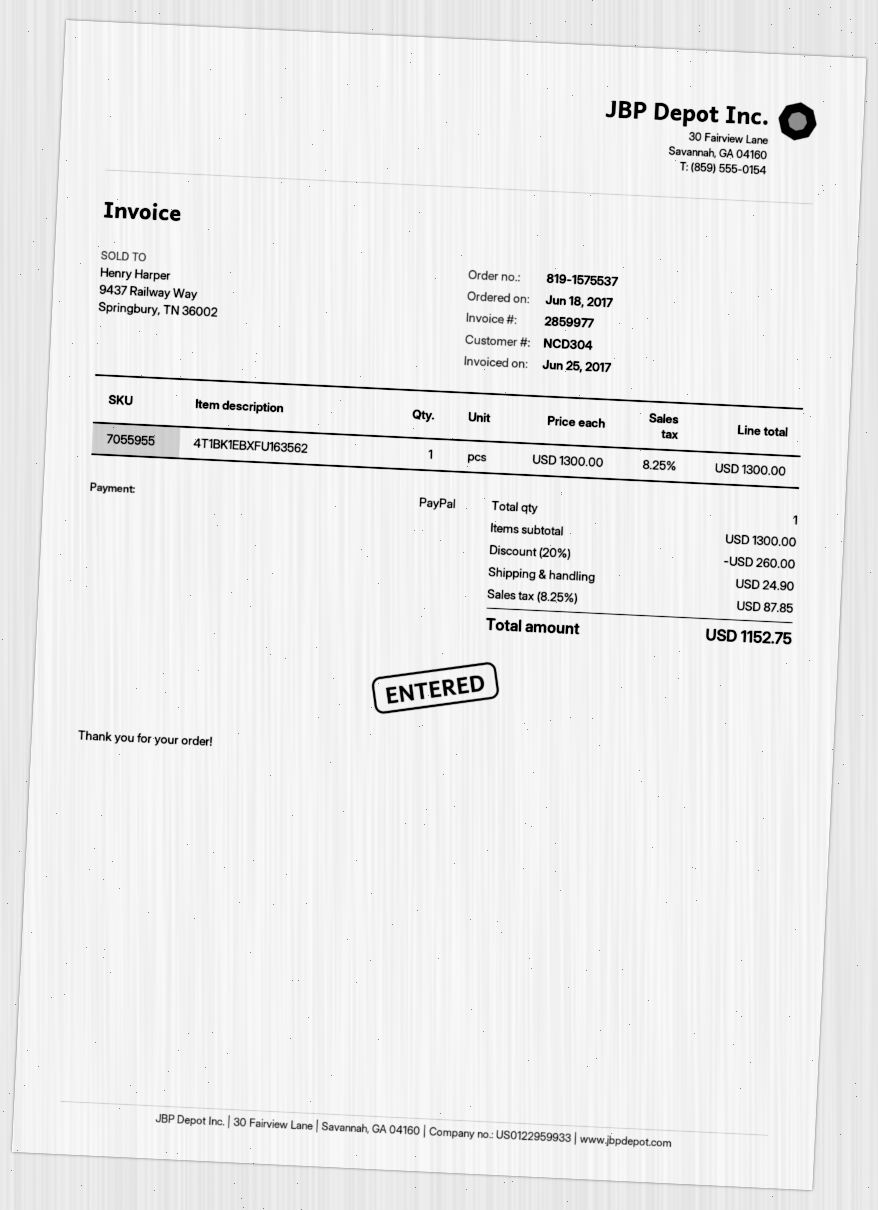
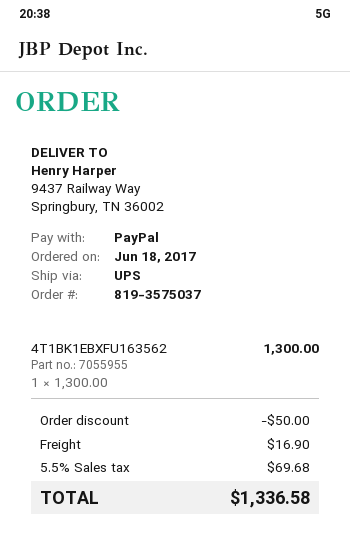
order number: 819-1575537 -> 819-3575037
discount: 260.00 -> 50.00
shipping: 24.90 -> 16.90
tax: 8.25% = 87.85 -> 5.5% = 69.68
total: 1152.75 -> 1336.58

